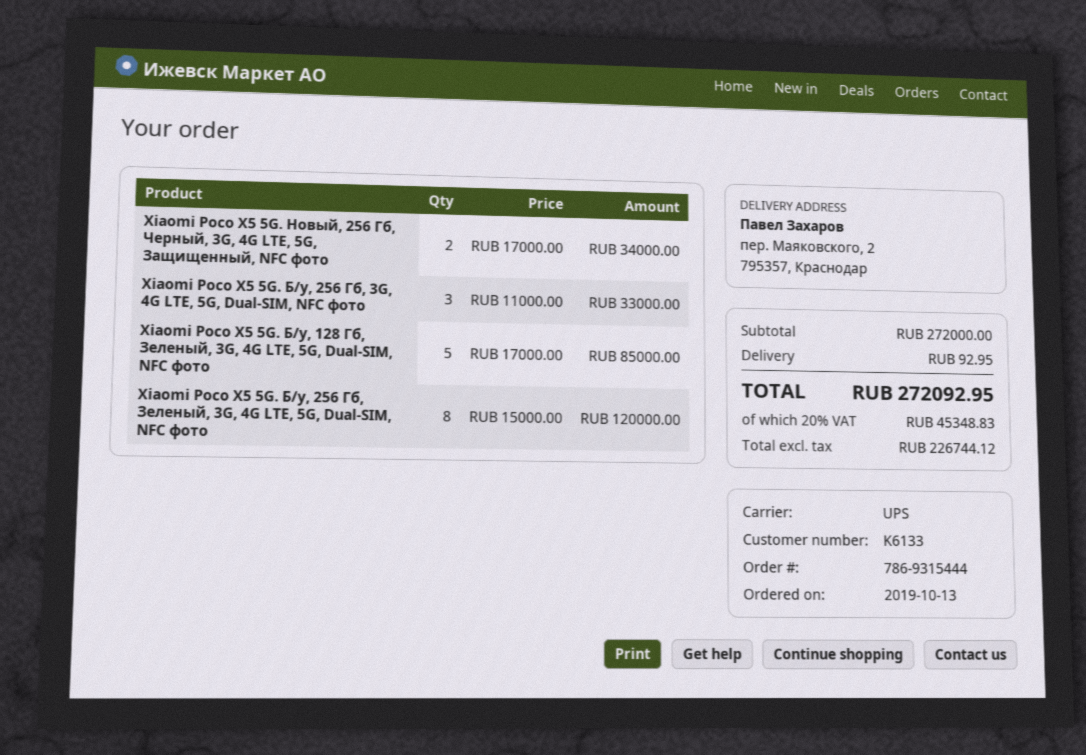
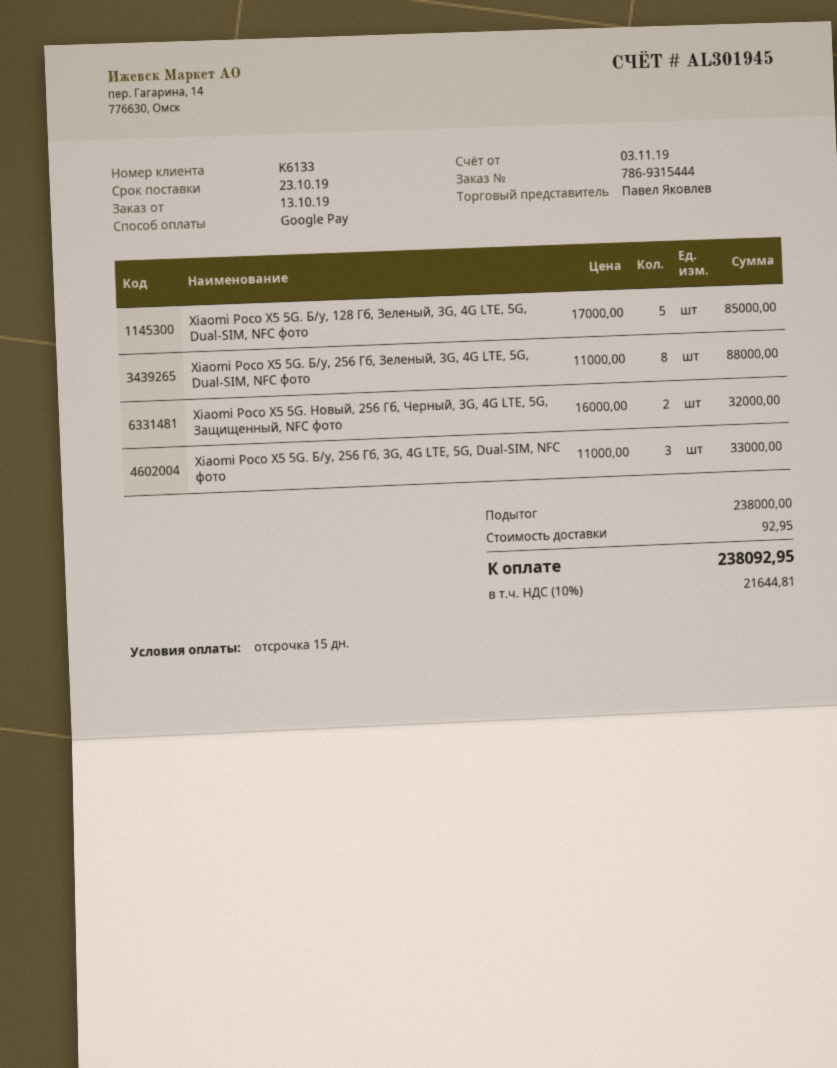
Xiaomi Poco X5 5G. Новый, 256 Гб, Черный, 3G, 4G LTE, 5G, Защищенный, NFC фото: 2 x 17000.00 = 34000.00 -> 2 x 16000.00 = 32000.00
Xiaomi Poco X5 5G. Б/у, 256 Гб, Зеленый, 3G, 4G LTE, 5G, Dual-SIM, NFC фото: 8 x 15000.00 = 120000.00 -> 8 x 11000.00 = 88000.00
subtotal: 272000.00 -> 238000.00
tax: 20% = 45348.83 -> 10% = 21644.81
total: 272092.95 -> 238092.95

